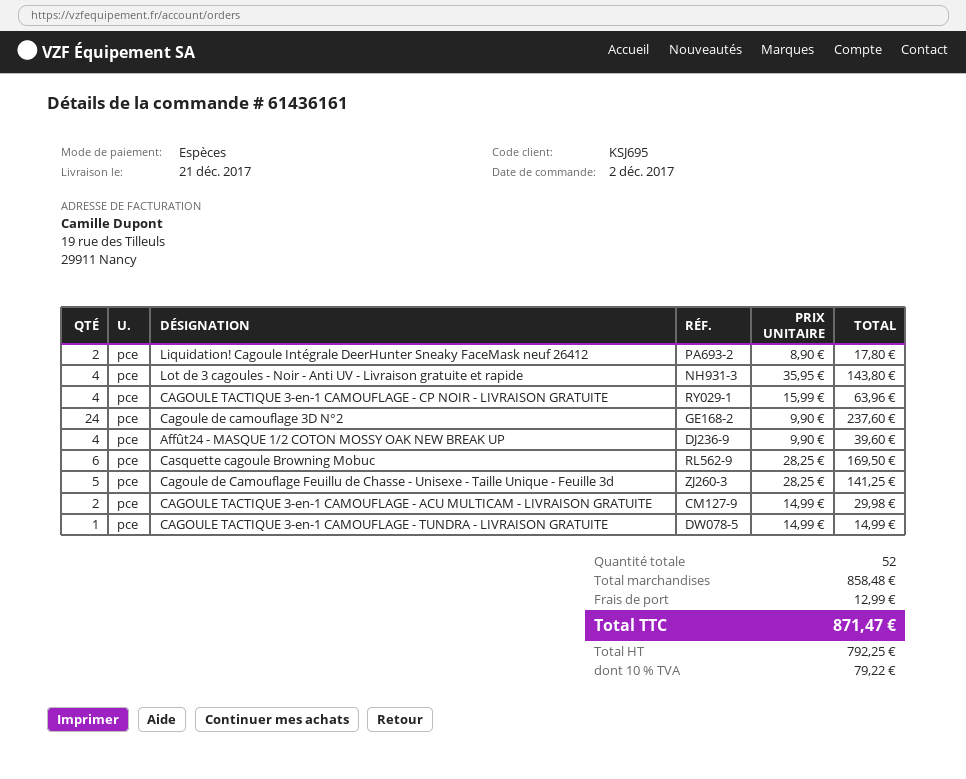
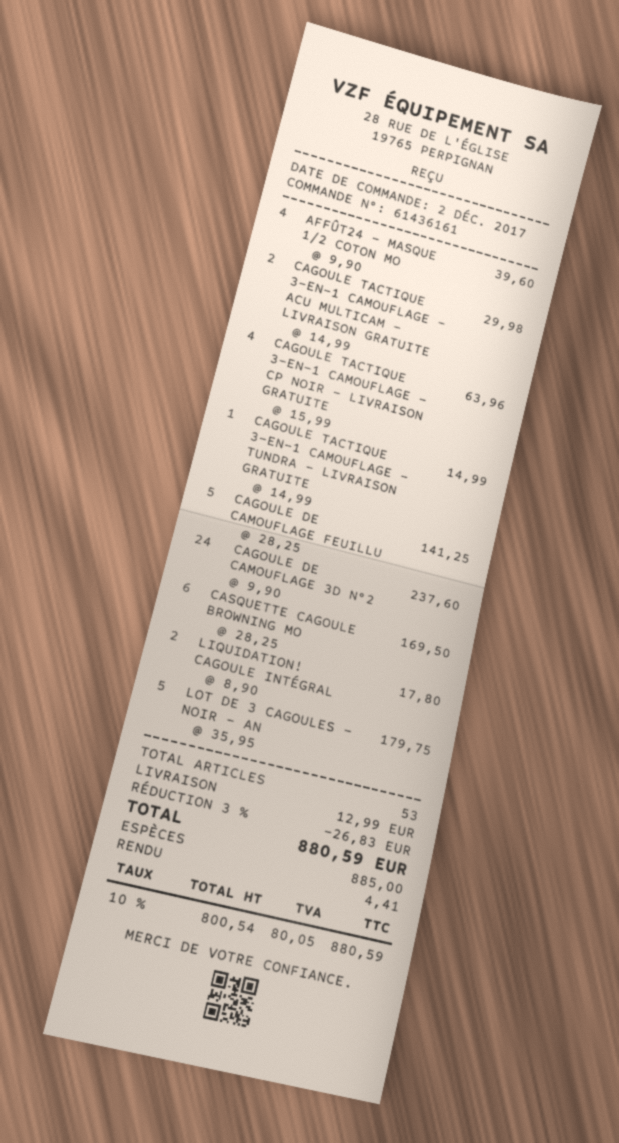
Lot de 3 cagoules - Noir - Anti UV - Livraison gratuite et rapide: 4 x 35.95 = 143.80 -> 5 x 35.95 = 179.75
total quantity: 52 -> 53
discount: none -> 3% = 26.83
net: 792.25 -> 800.54
tax: 10% = 79.22 -> 10% = 80.05
total: 871.47 -> 880.59

